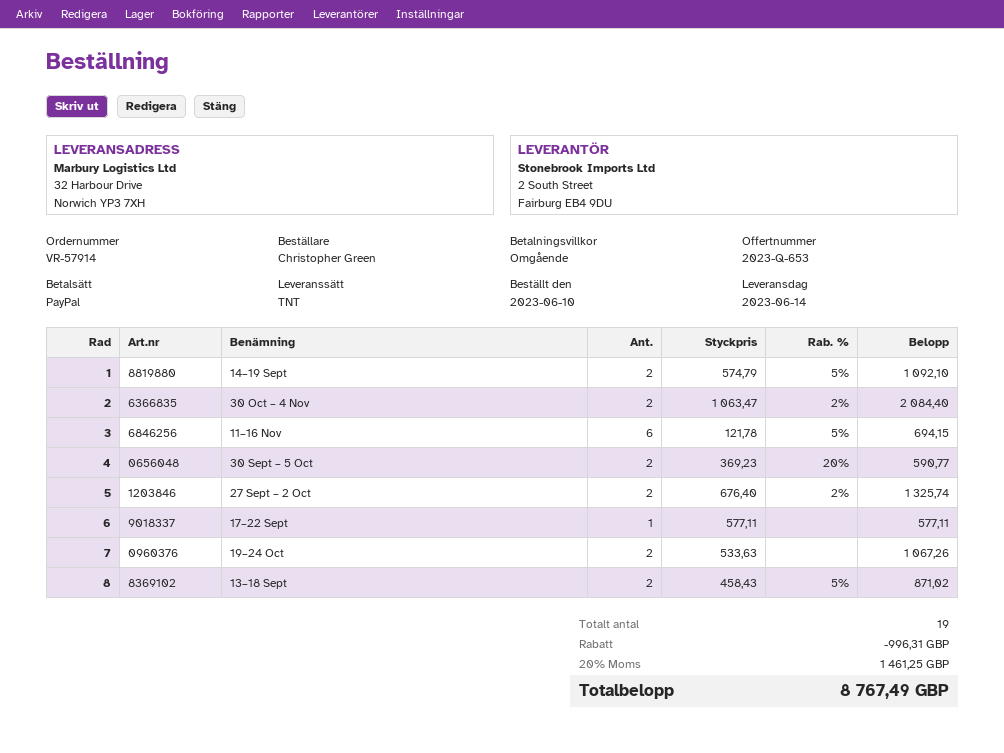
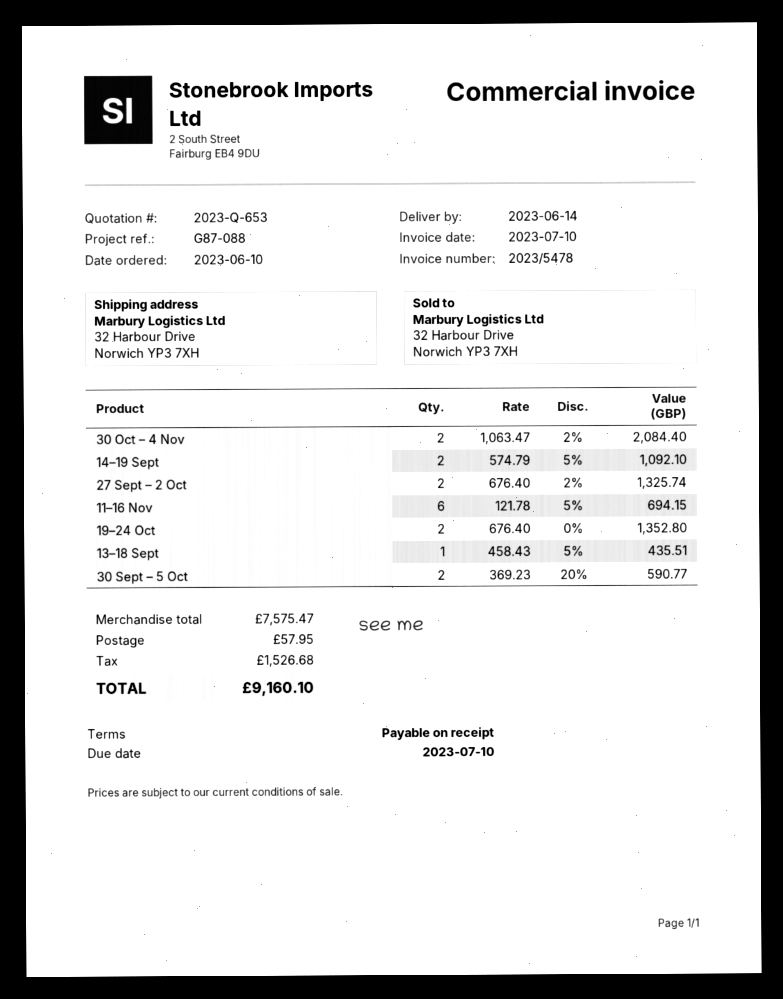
17–22 Sept: 1 x 577.11 = 577.11 -> none
19–24 Oct: 2 x 533.63 = 1067.26 -> 2 x 676.40 = 1352.80
13–18 Sept: 2 x 458.43 - 5% = 871.02 -> 1 x 458.43 - 5% = 435.51
discount: 996.31 -> none
shipping: none -> 57.95
tax: 1461.25 -> 1526.68
total: 8767.49 -> 9160.10

